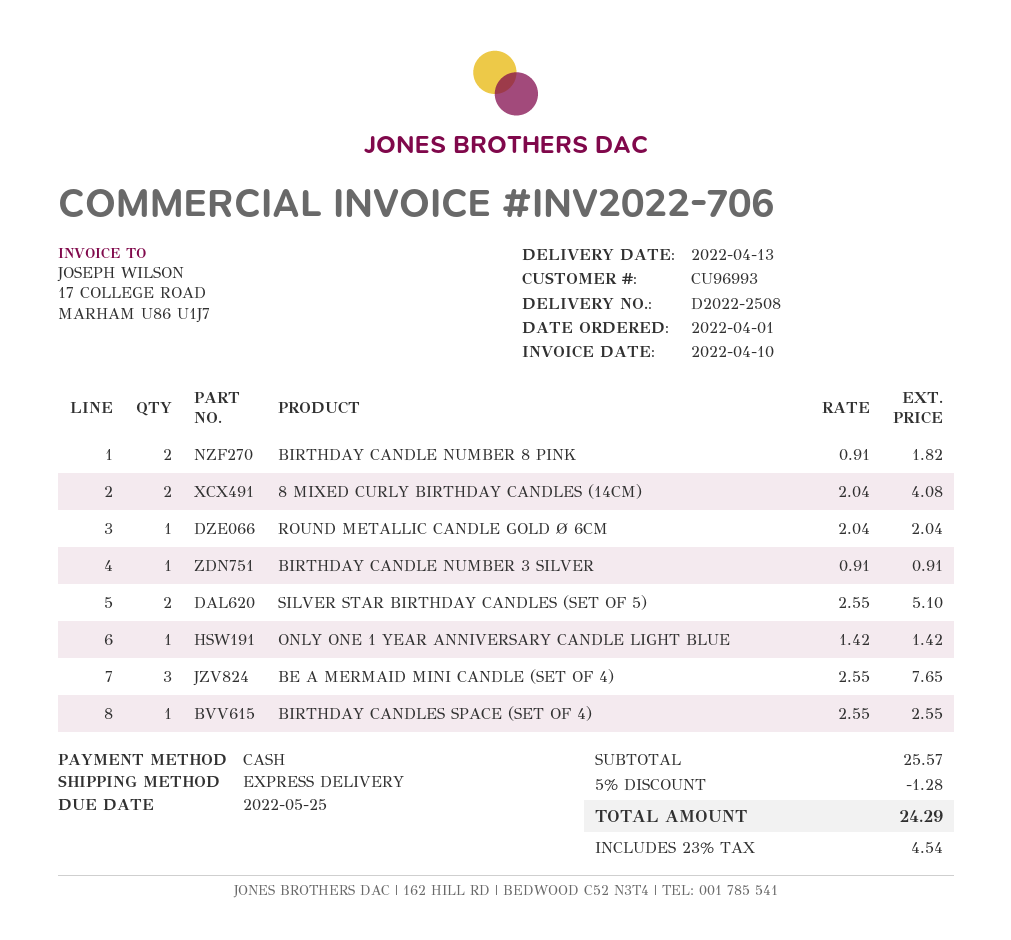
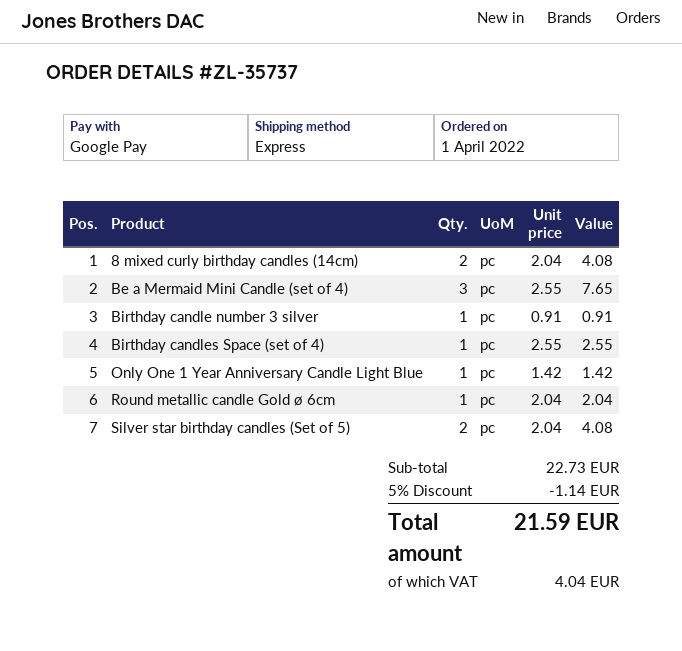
payment method: cash -> Google Pay
BIRTHDAY CANDLE NUMBER 8 PINK: 2 x 0.91 = 1.82 -> none
SILVER STAR BIRTHDAY CANDLES (SET OF 5): 2 x 2.55 = 5.10 -> 2 x 2.04 = 4.08
subtotal: 25.57 -> 22.73
discount: 5% = 1.28 -> 5% = 1.14
tax: 4.54 -> 4.04
total: 24.29 -> 21.59

